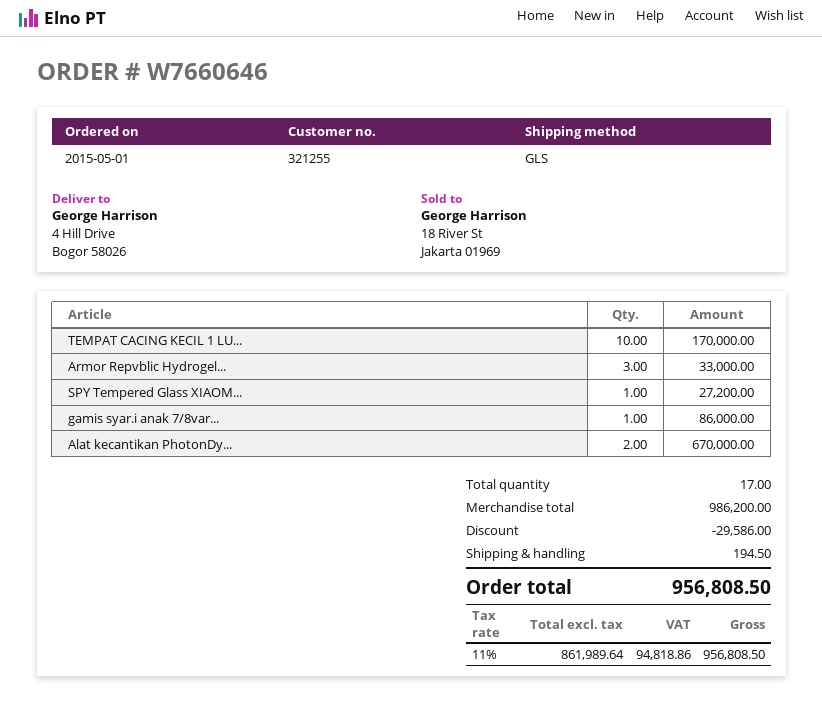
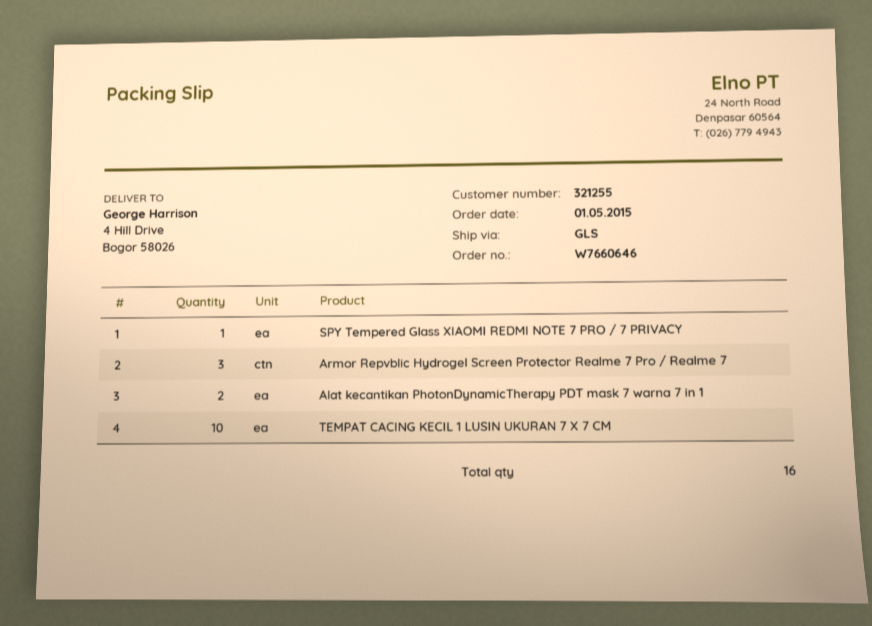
gamis syar.i anak 7/8var...: 1 -> none
total quantity: 17 -> 16

